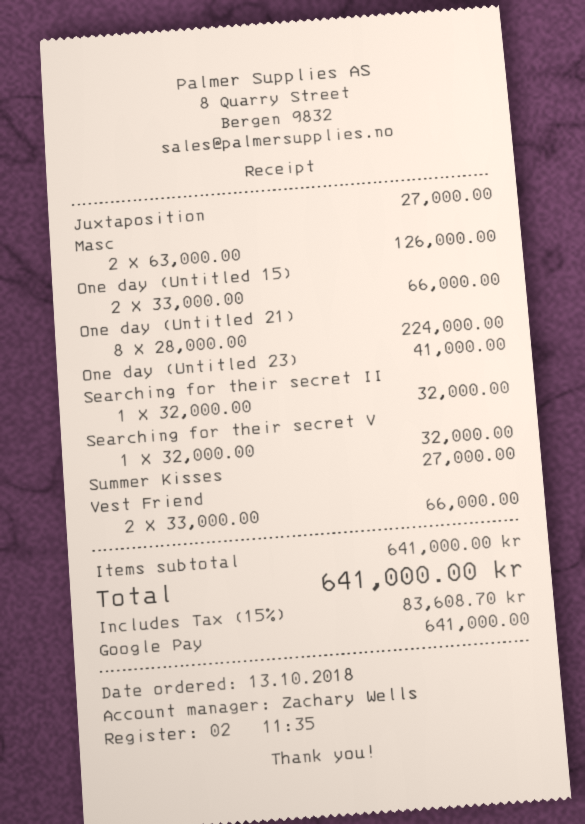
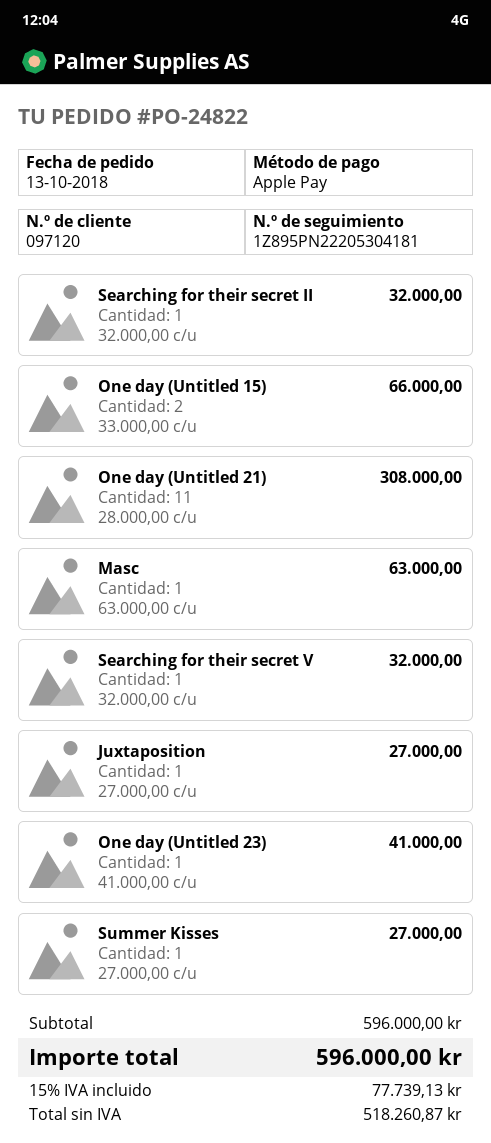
payment method: Google Pay -> Apple Pay
Masc: 2 x 63000.00 = 126000.00 -> 1 x 63000.00 = 63000.00
One day (Untitled 21): 8 x 28000.00 = 224000.00 -> 11 x 28000.00 = 308000.00
Vest Friend: 2 x 33000.00 = 66000.00 -> none
subtotal: 641000.00 -> 596000.00
tax: 15% = 83608.70 -> 15% = 77739.13
total: 641000.00 -> 596000.00

